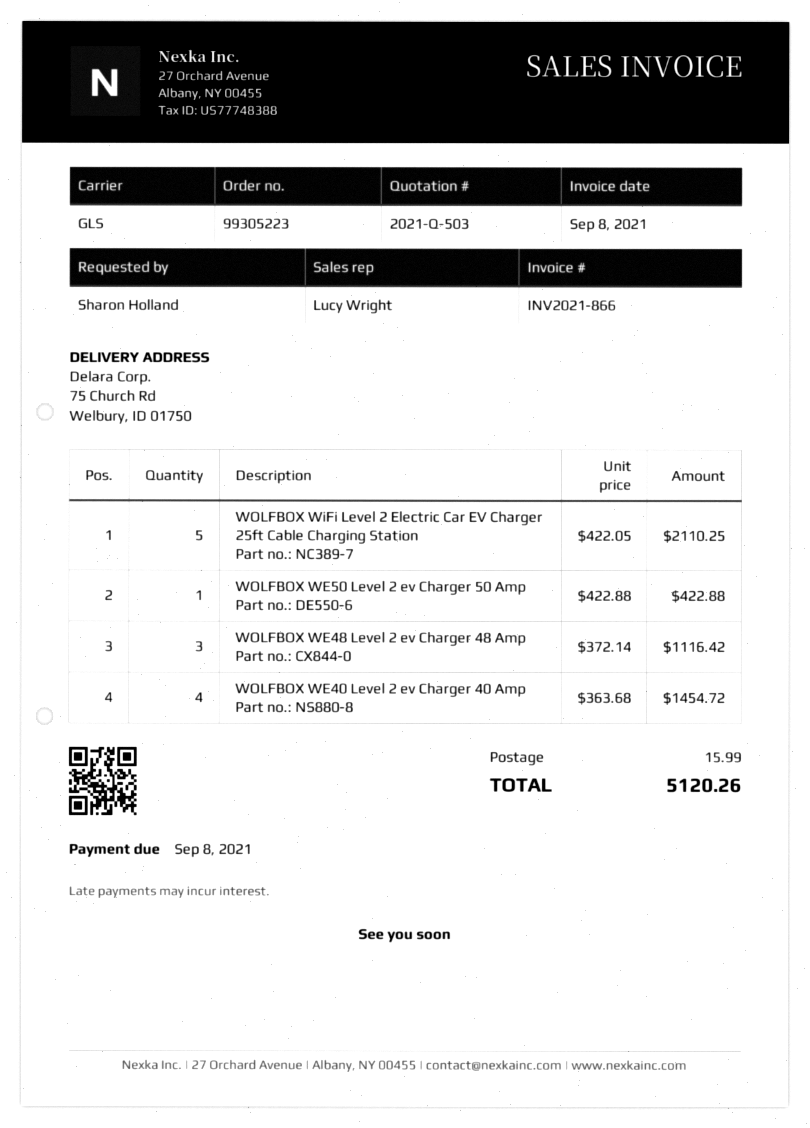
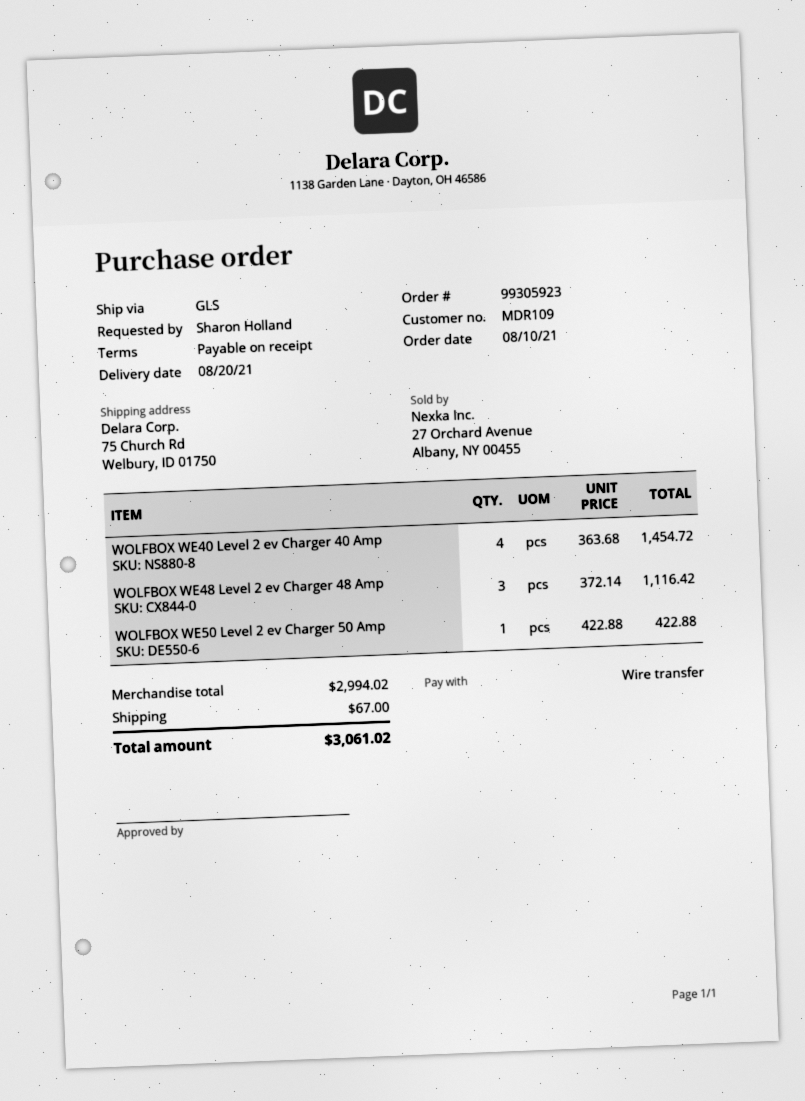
order number: 99305223 -> 99305923
WOLFBOX WiFi Level 2 Electric Car EV Charger 25ft Cable Charging Station: 5 x 422.05 = 2110.25 -> none
shipping: 15.99 -> 67.00
total: 5120.26 -> 3061.02

